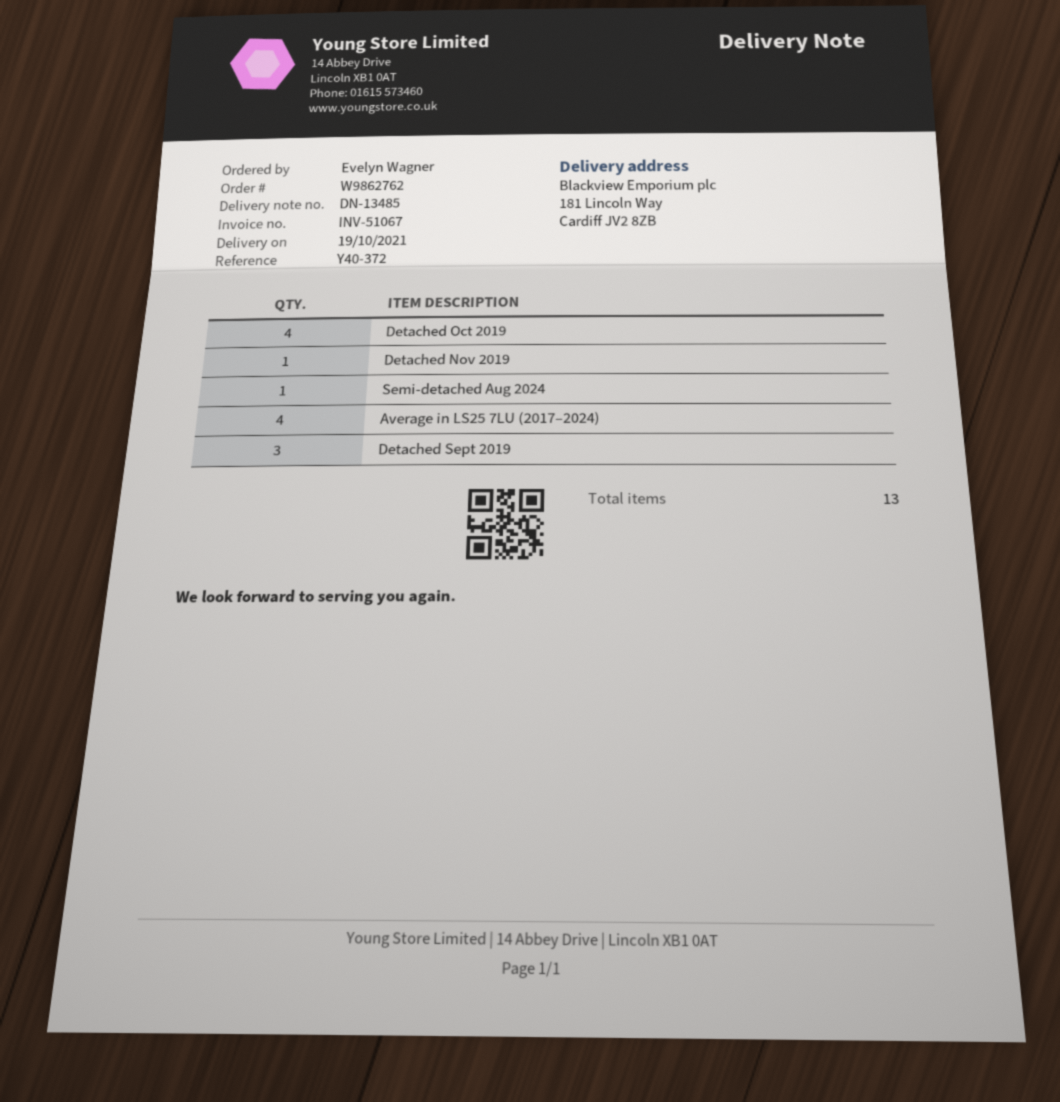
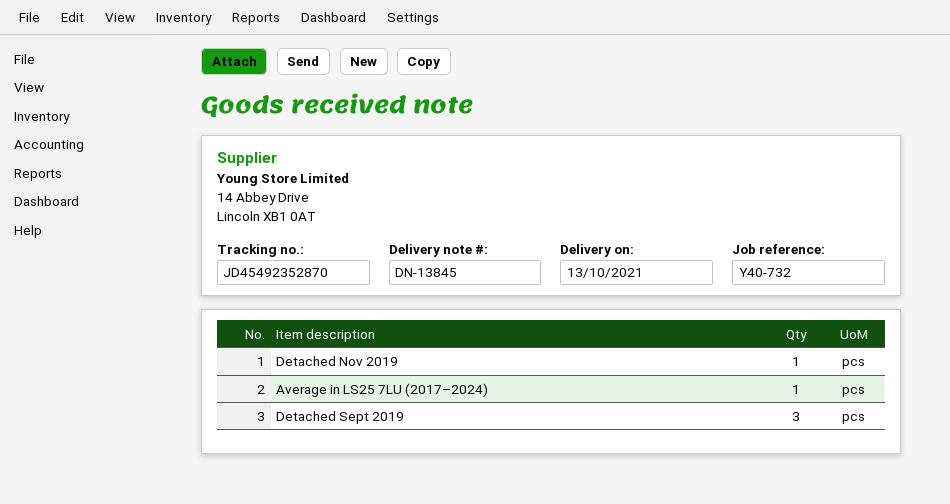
delivery note number: DN-13485 -> DN-13845
delivery date: 2021-10-19 -> 2021-10-13
reference: Y40-372 -> Y40-732
Detached Oct 2019: 4 -> none
Semi-detached Aug 2024: 1 -> none
Average in LS25 7LU (2017–2024): 4 -> 1

